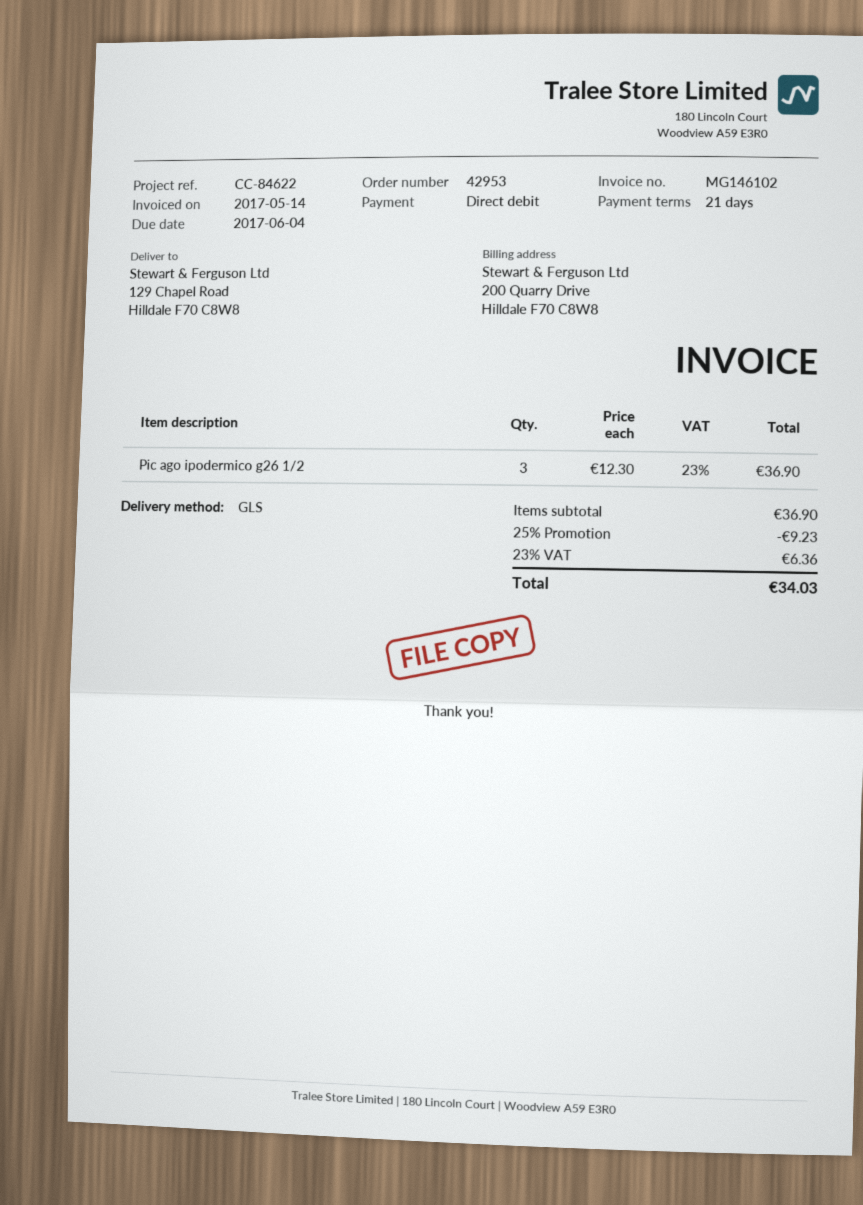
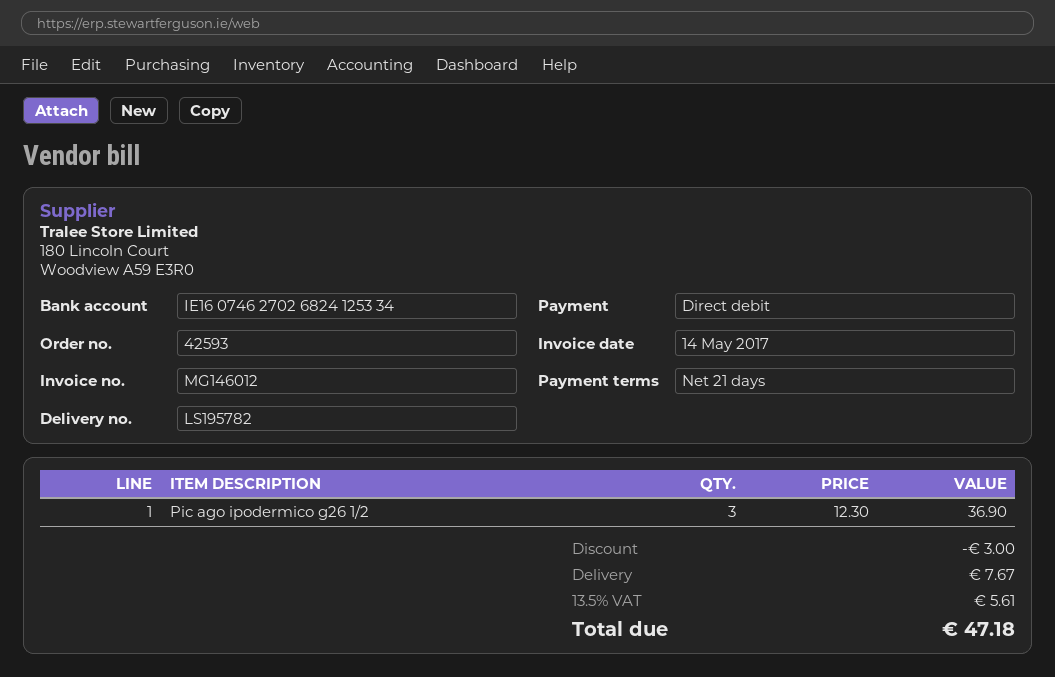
order number: 42953 -> 42593
invoice number: MG146102 -> MG146012
discount: 9.23 -> 3.00
shipping: none -> 7.67
tax: 23% = 6.36 -> 13.5% = 5.61
total: 34.03 -> 47.18

